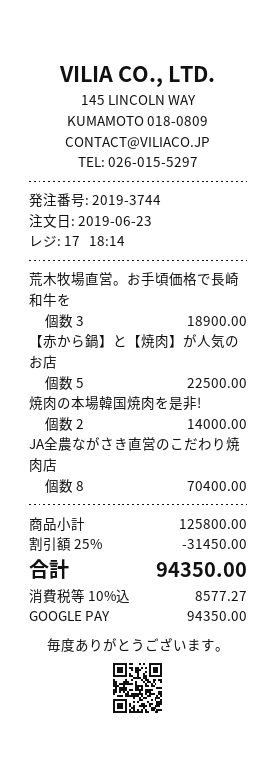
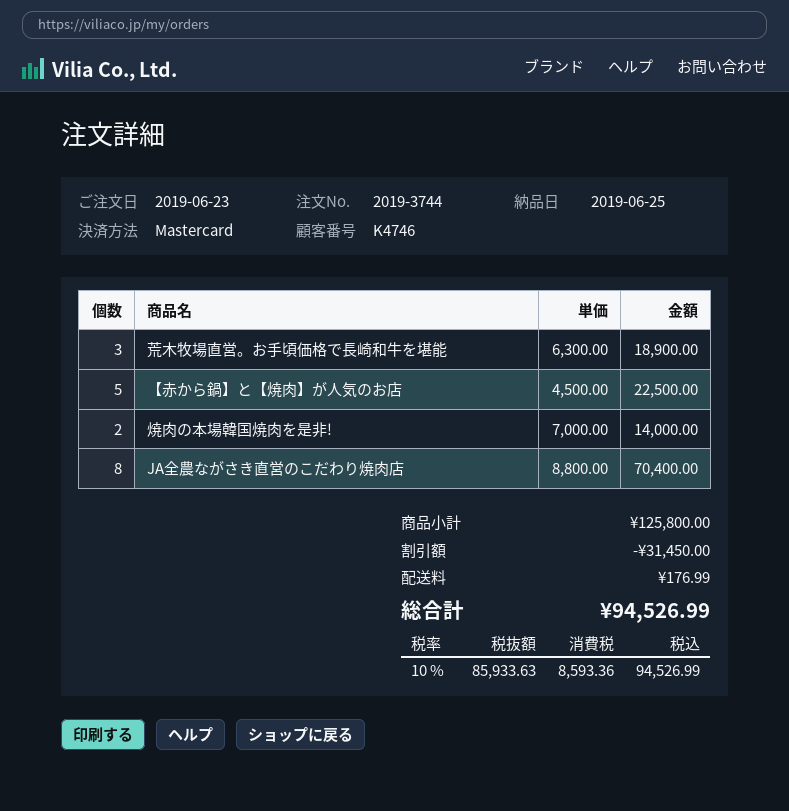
payment method: Google Pay -> Mastercard
shipping: none -> 176.99
tax: 10% = 8577.27 -> 10% = 8593.36
total: 94350.00 -> 94526.99

